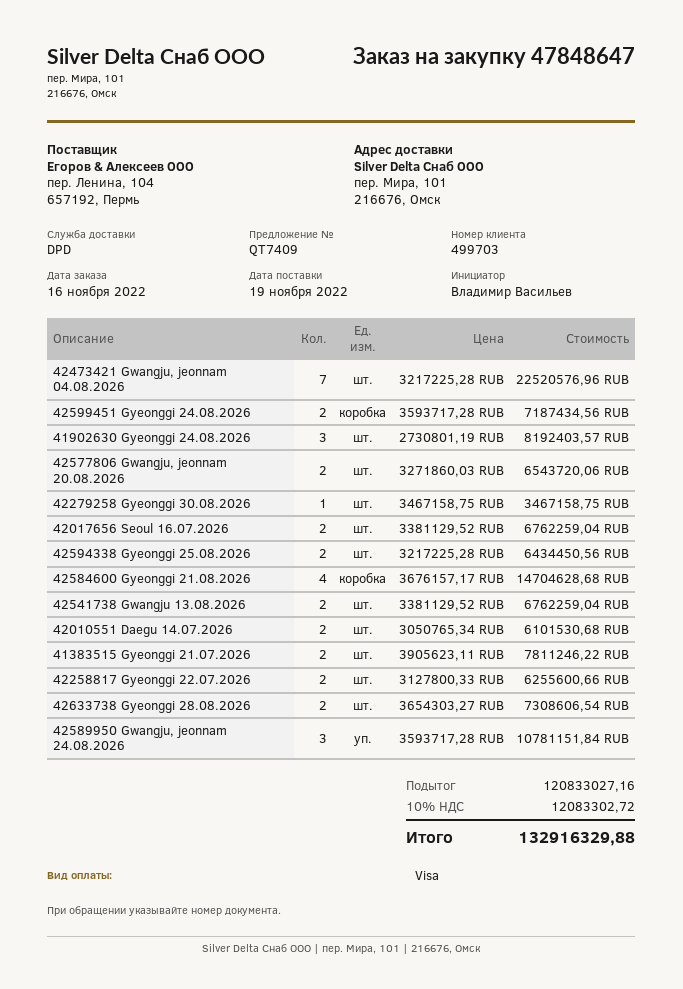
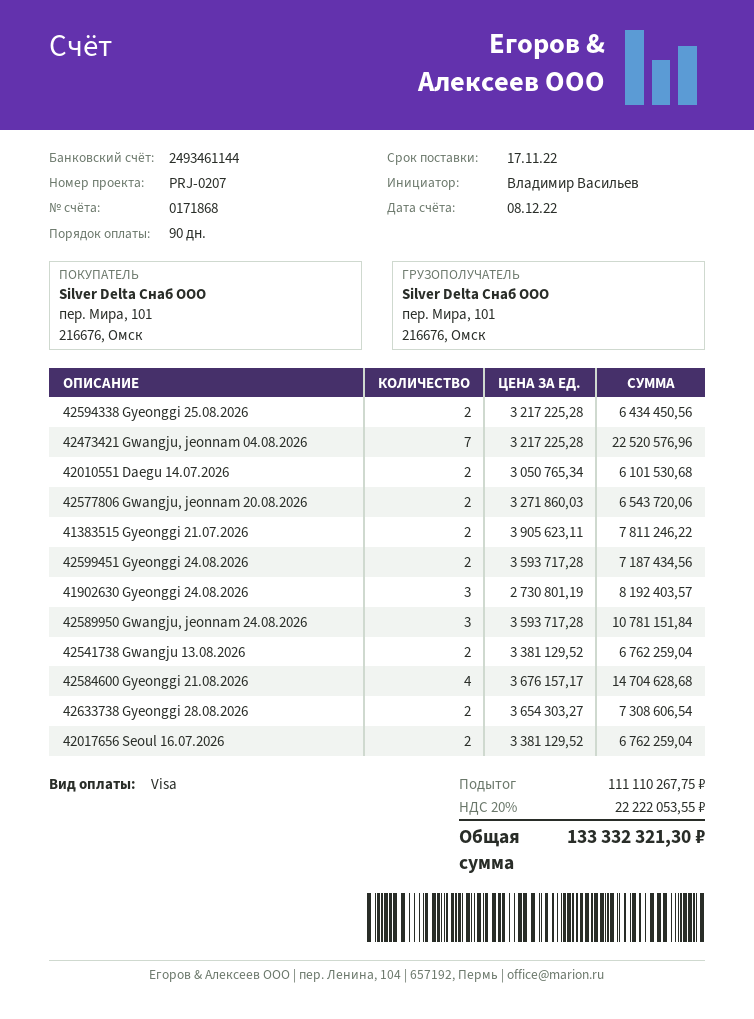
delivery date: 2022-11-19 -> 2022-11-17
42279258 Gyeonggi 30.08.2026: 1 x 3467158.75 = 3467158.75 -> none
42258817 Gyeonggi 22.07.2026: 2 x 3127800.33 = 6255600.66 -> none
subtotal: 120833027.16 -> 111110267.75
tax: 10% = 12083302.72 -> 20% = 22222053.55
total: 132916329.88 -> 133332321.30

